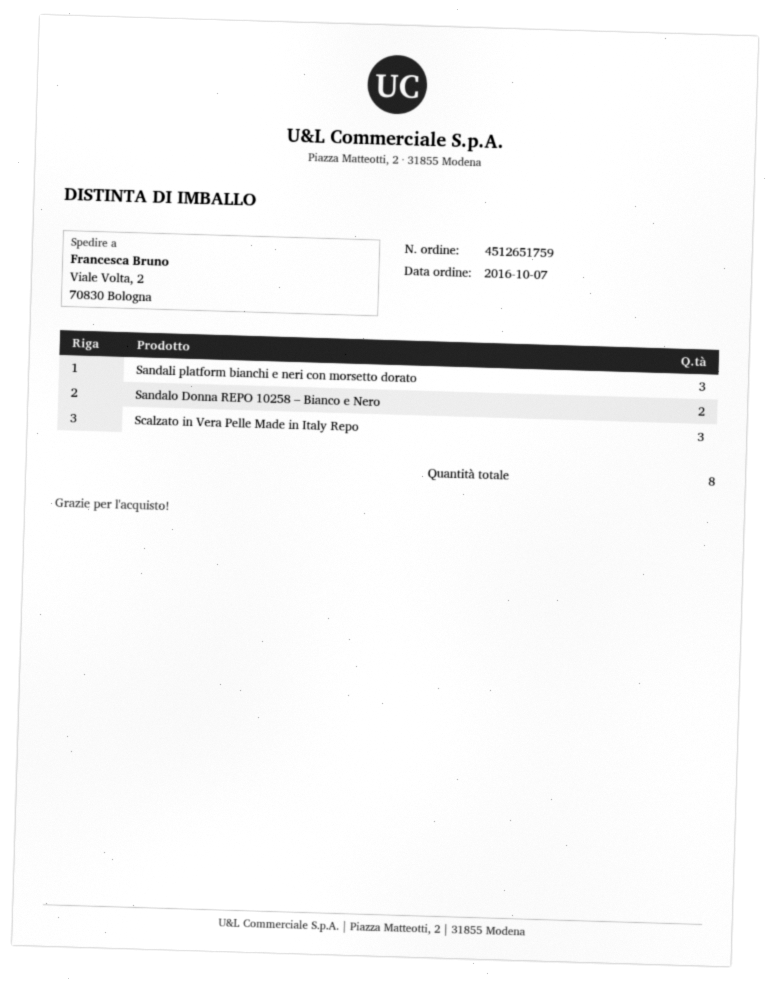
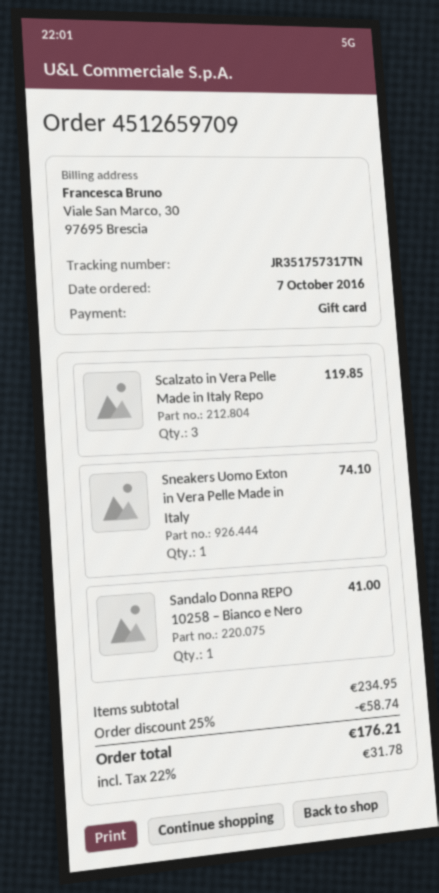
order number: 4512651759 -> 4512659709
Sandali platform bianchi e neri con morsetto dorato: 3 -> none
Sandalo Donna REPO 10258 – Bianco e Nero: 2 -> 1
Sneakers Uomo Exton in Vera Pelle Made in Italy: none -> 1

